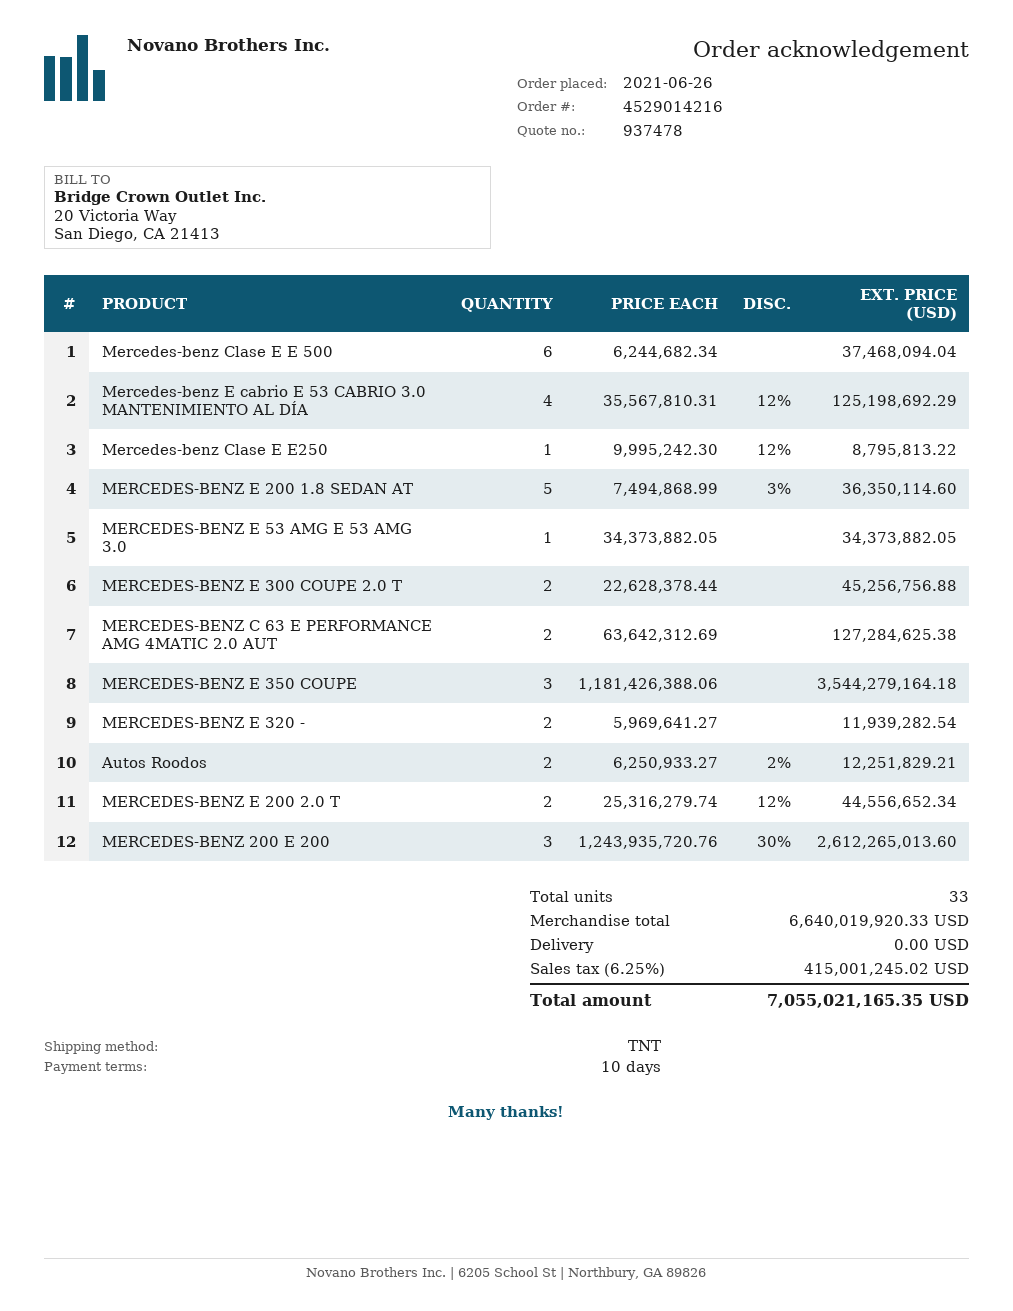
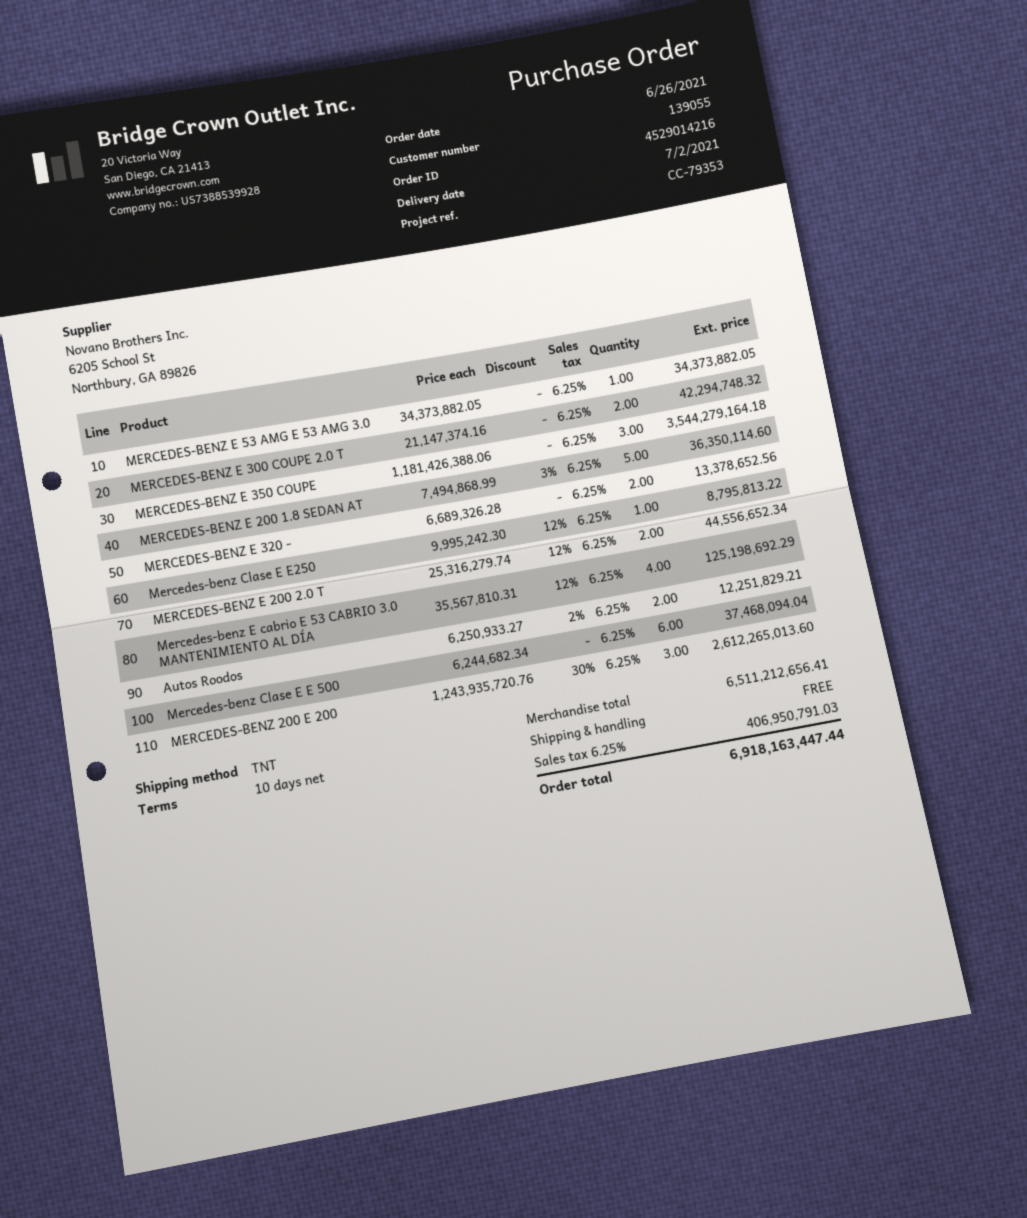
MERCEDES-BENZ E 300 COUPE 2.0 T: 2 x 22628378.44 = 45256756.88 -> 2 x 21147374.16 = 42294748.32
MERCEDES-BENZ C 63 E PERFORMANCE AMG 4MATIC 2.0 AUT: 2 x 63642312.69 = 127284625.38 -> none
MERCEDES-BENZ E 320 -: 2 x 5969641.27 = 11939282.54 -> 2 x 6689326.28 = 13378652.56
subtotal: 6640019920.33 -> 6511212656.41
tax: 6.25% = 415001245.02 -> 6.25% = 406950791.03
total: 7055021165.35 -> 6918163447.44

